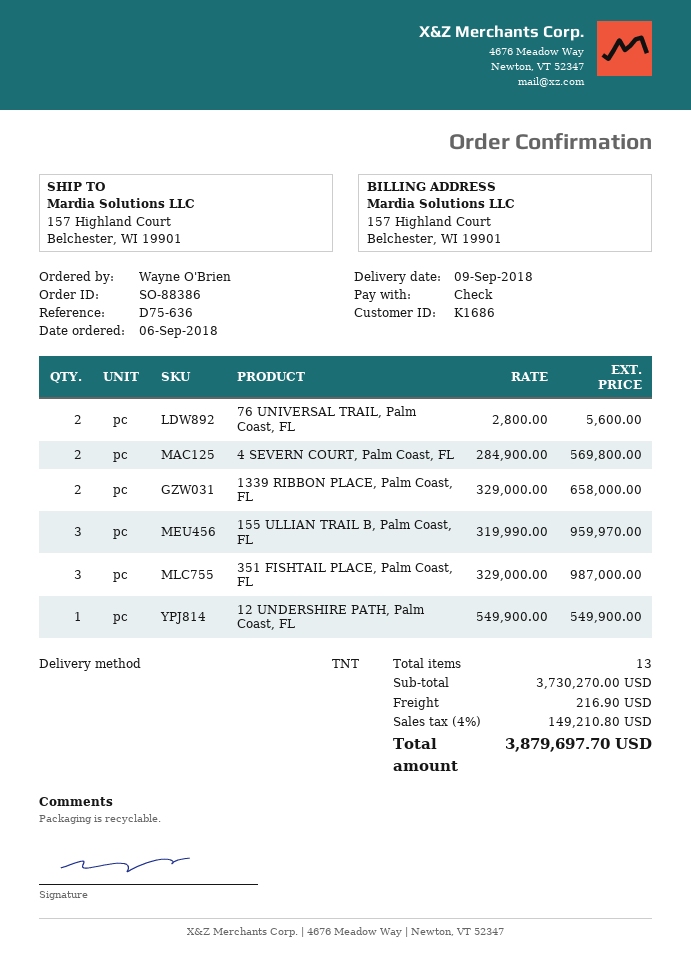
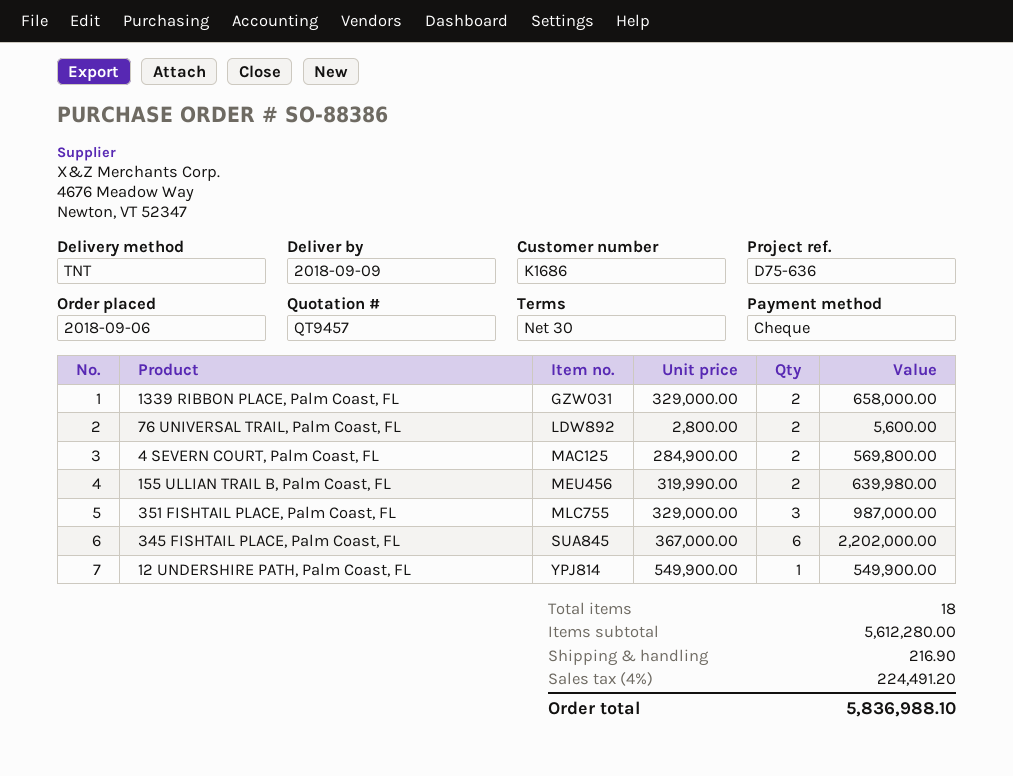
155 ULLIAN TRAIL B, Palm Coast, FL: 3 x 319990.00 = 959970.00 -> 2 x 319990.00 = 639980.00
345 FISHTAIL PLACE, Palm Coast, FL: none -> 6 x 367000.00 = 2202000.00
total quantity: 13 -> 18
subtotal: 3730270.00 -> 5612280.00
tax: 4% = 149210.80 -> 4% = 224491.20
total: 3879697.70 -> 5836988.10

